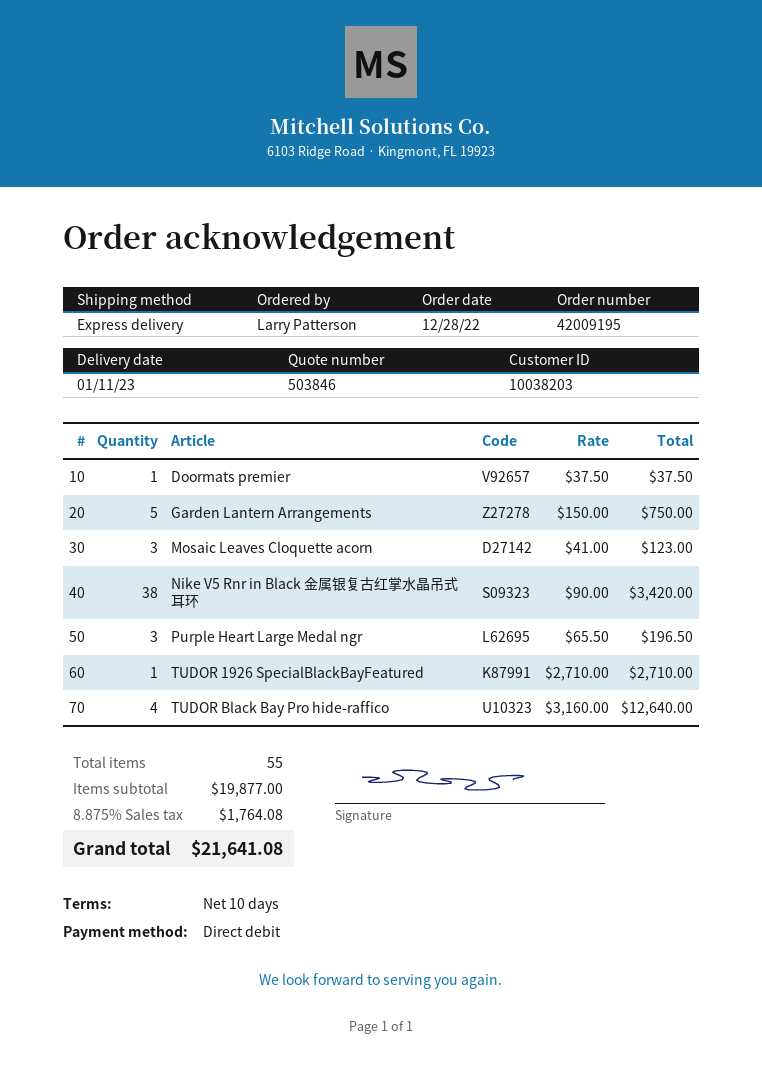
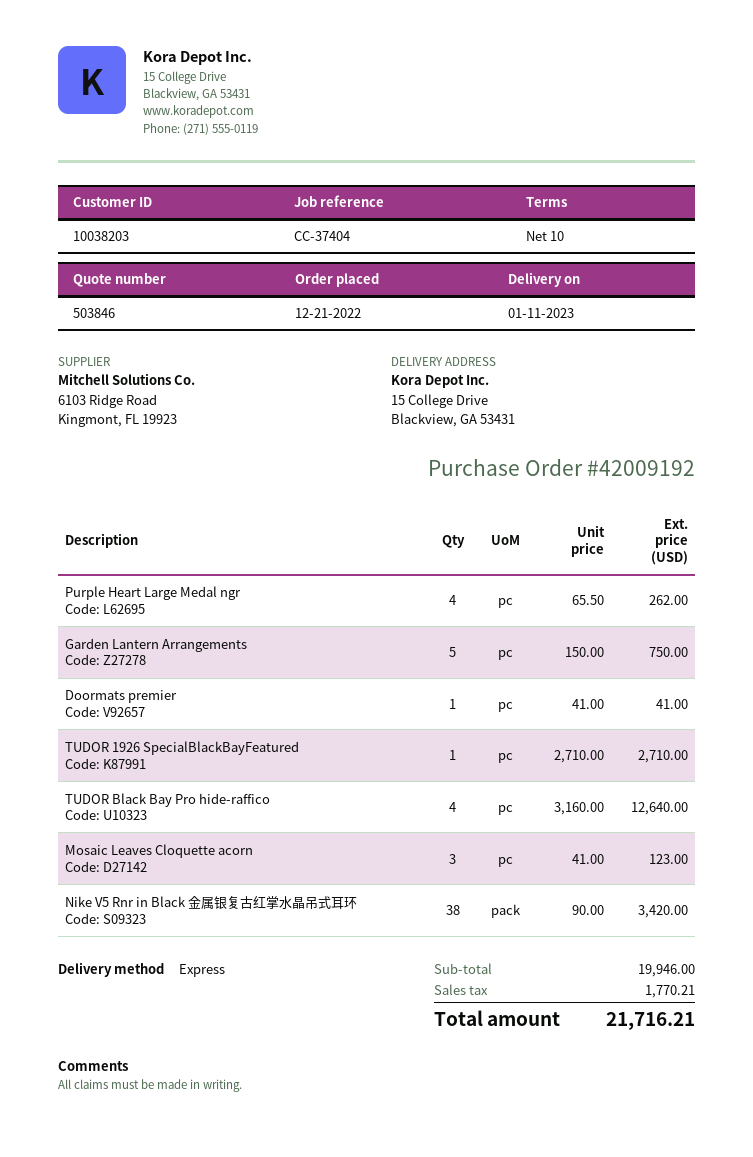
order number: 42009195 -> 42009192
order date: 2022-12-28 -> 2022-12-21
Doormats premier: 1 x 37.50 = 37.50 -> 1 x 41.00 = 41.00
Purple Heart Large Medal ngr: 3 x 65.50 = 196.50 -> 4 x 65.50 = 262.00
subtotal: 19877.00 -> 19946.00
tax: 1764.08 -> 1770.21
total: 21641.08 -> 21716.21

